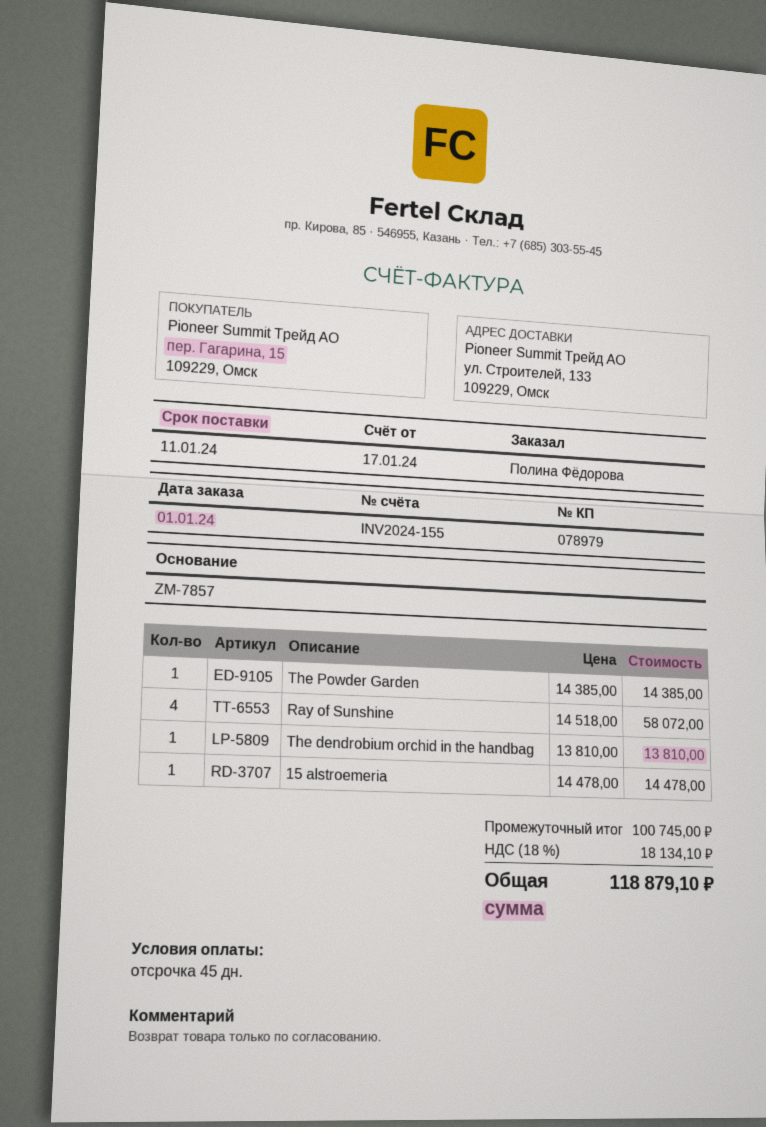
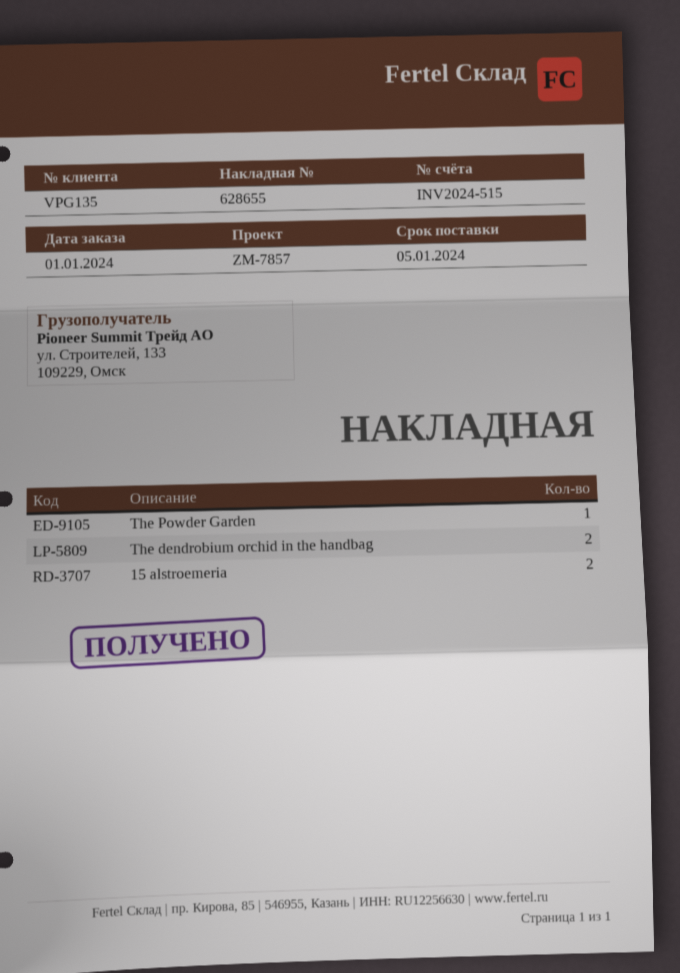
delivery date: 2024-01-11 -> 2024-01-05
invoice number: INV2024-155 -> INV2024-515
Ray of Sunshine: 4 -> none
The dendrobium orchid in the handbag: 1 -> 2
15 alstroemeria: 1 -> 2

